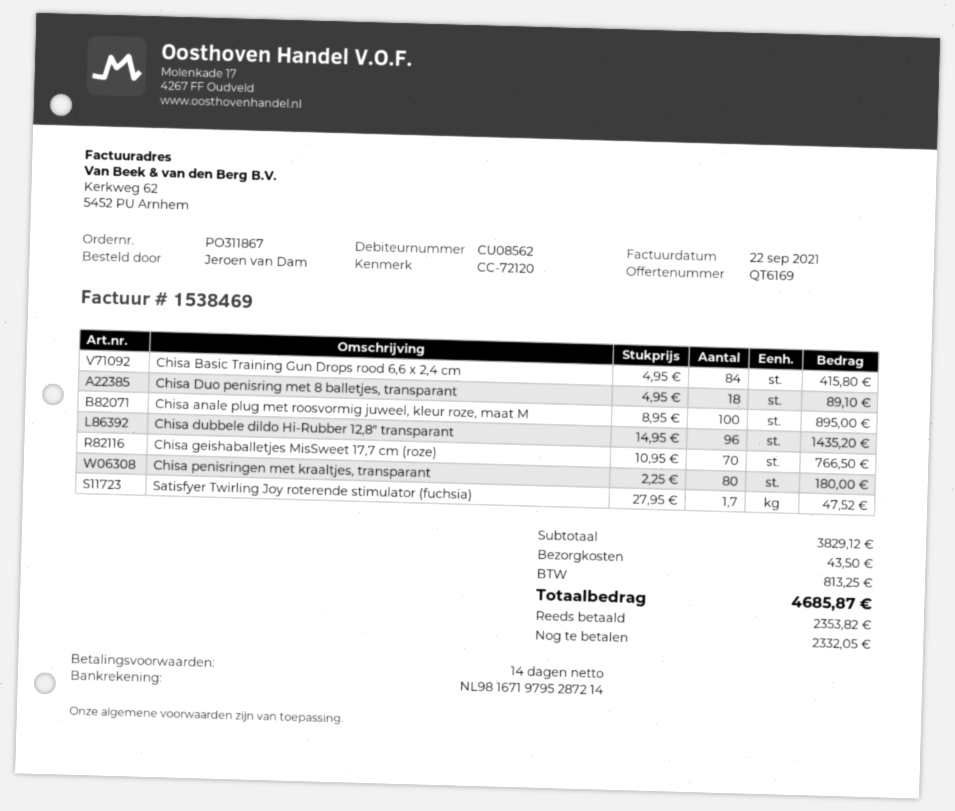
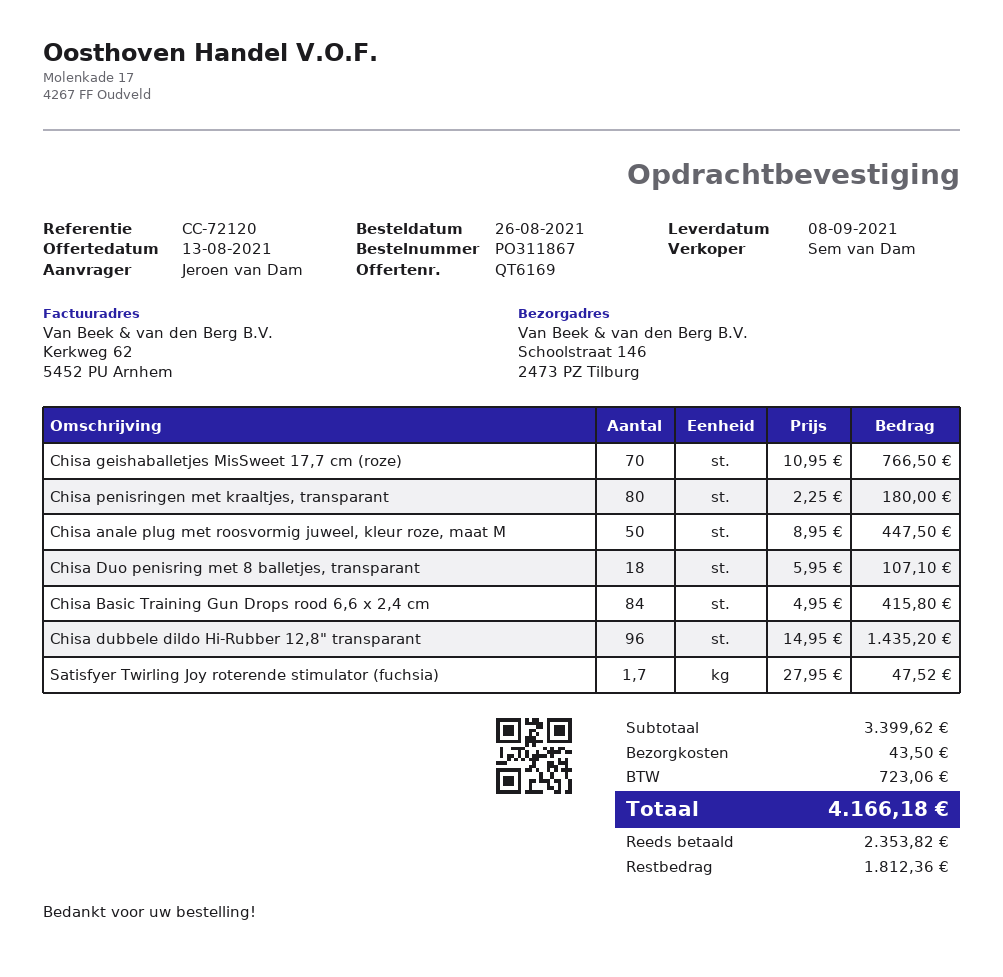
Chisa Duo penisring met 8 balletjes, transparant: 18 x 4.95 = 89.10 -> 18 x 5.95 = 107.10
Chisa anale plug met roosvormig juweel, kleur roze, maat M: 100 x 8.95 = 895.00 -> 50 x 8.95 = 447.50
subtotal: 3829.12 -> 3399.62
tax: 813.25 -> 723.06
total: 4685.87 -> 4166.18
balance: 2332.05 -> 1812.36

